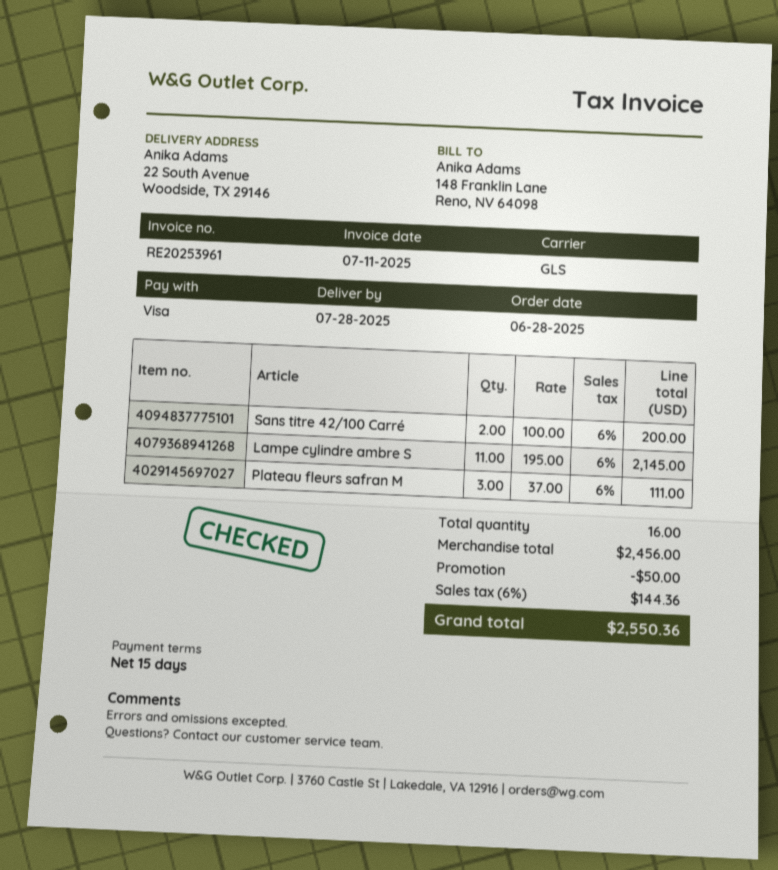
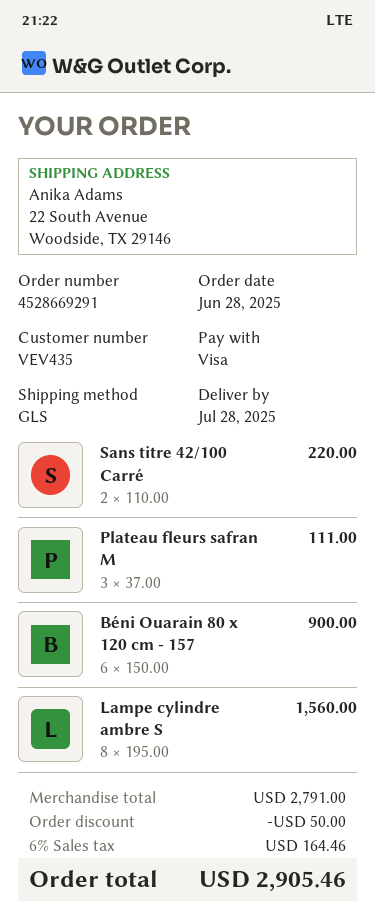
Sans titre 42/100 Carré: 2 x 100.00 = 200.00 -> 2 x 110.00 = 220.00
Lampe cylindre ambre S: 11 x 195.00 = 2145.00 -> 8 x 195.00 = 1560.00
Béni Ouarain 80 x 120 cm - 157: none -> 6 x 150.00 = 900.00
subtotal: 2456.00 -> 2791.00
tax: 6% = 144.36 -> 6% = 164.46
total: 2550.36 -> 2905.46

